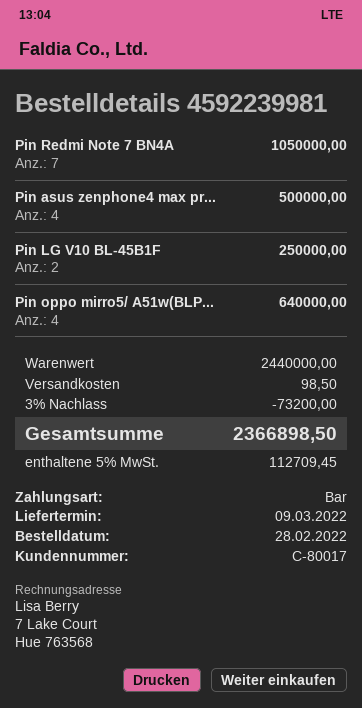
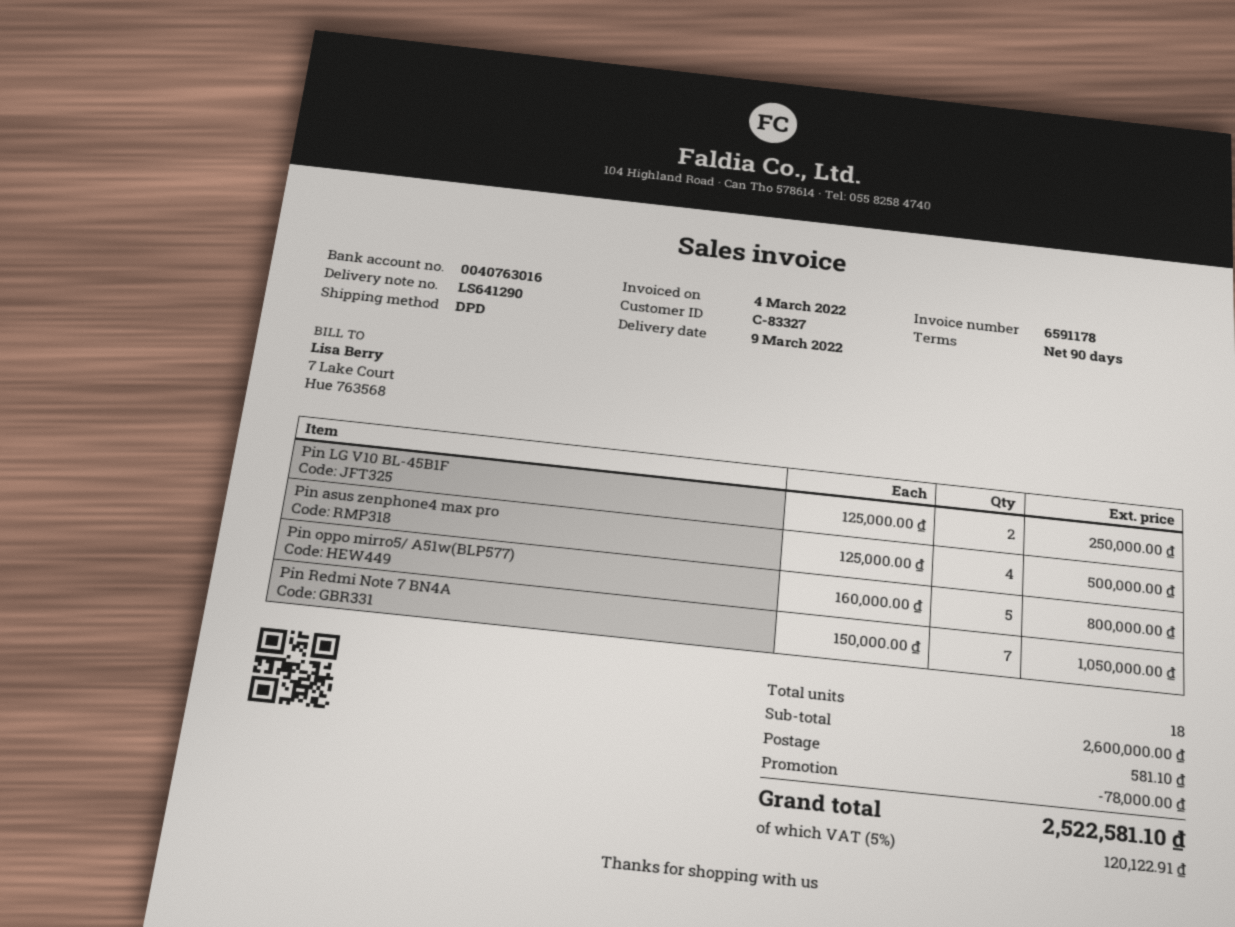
customer number: C-80017 -> C-83327
Pin oppo mirro5/ A51w(BLP...: 4 for 640000.00 -> 5 for 800000.00
subtotal: 2440000.00 -> 2600000.00
discount: 73200.00 -> 78000.00
shipping: 98.50 -> 581.10
tax: 5% = 112709.45 -> 5% = 120122.91
total: 2366898.50 -> 2522581.10

